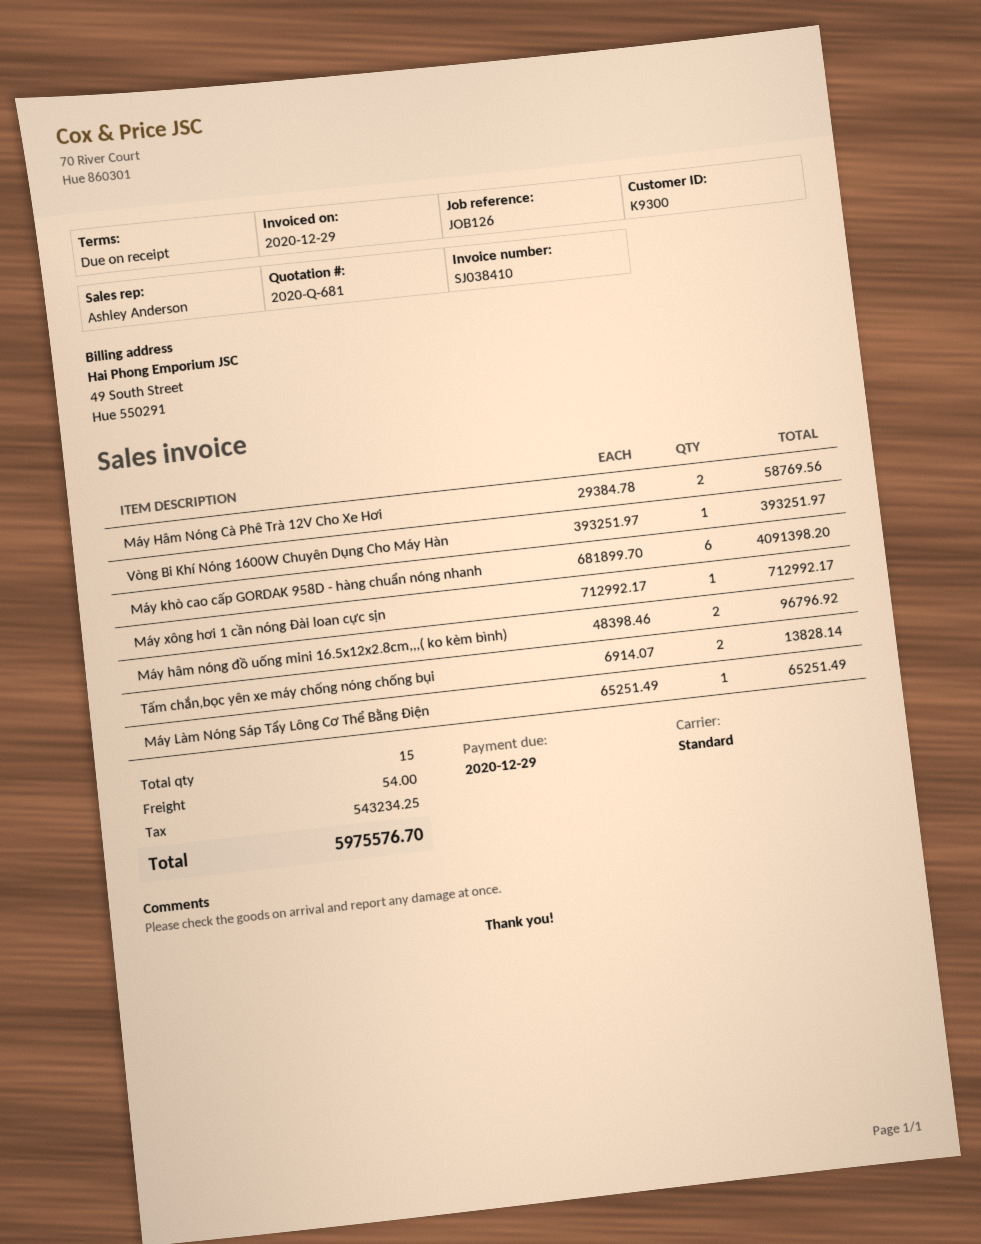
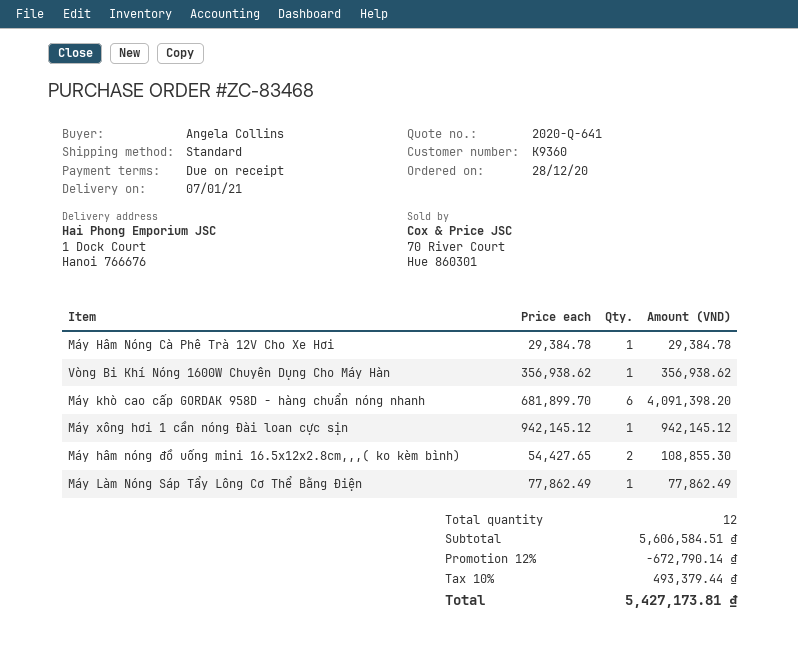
quote number: 2020-Q-681 -> 2020-Q-641
customer number: K9300 -> K9360
Máy Hâm Nóng Cà Phê Trà 12V Cho Xe Hơi: 2 x 29384.78 = 58769.56 -> 1 x 29384.78 = 29384.78
Vòng Bi Khí Nóng 1600W Chuyên Dụng Cho Máy Hàn: 1 x 393251.97 = 393251.97 -> 1 x 356938.62 = 356938.62
Máy xông hơi 1 cần nóng Đài loan cực sịn: 1 x 712992.17 = 712992.17 -> 1 x 942145.12 = 942145.12
Máy hâm nóng đồ uống mini 16.5x12x2.8cm,,,( ko kèm bình): 2 x 48398.46 = 96796.92 -> 2 x 54427.65 = 108855.30
Tấm chắn,bọc yên xe máy chống nóng chống bụi: 2 x 6914.07 = 13828.14 -> none
Máy Làm Nóng Sáp Tẩy Lông Cơ Thể Bằng Điện: 1 x 65251.49 = 65251.49 -> 1 x 77862.49 = 77862.49
total quantity: 15 -> 12
discount: none -> 12% = 672790.14
shipping: 54.00 -> none
tax: 543234.25 -> 493379.44
total: 5975576.70 -> 5427173.81

